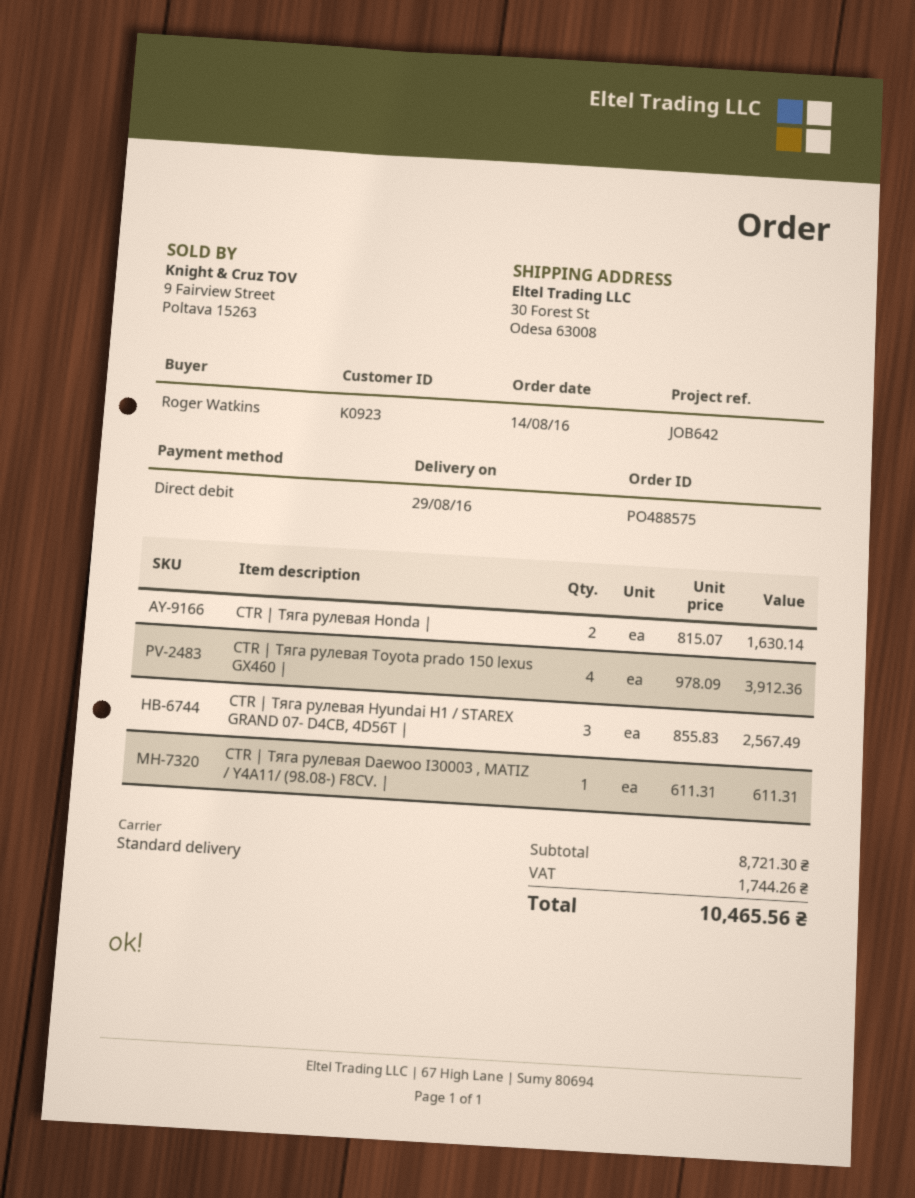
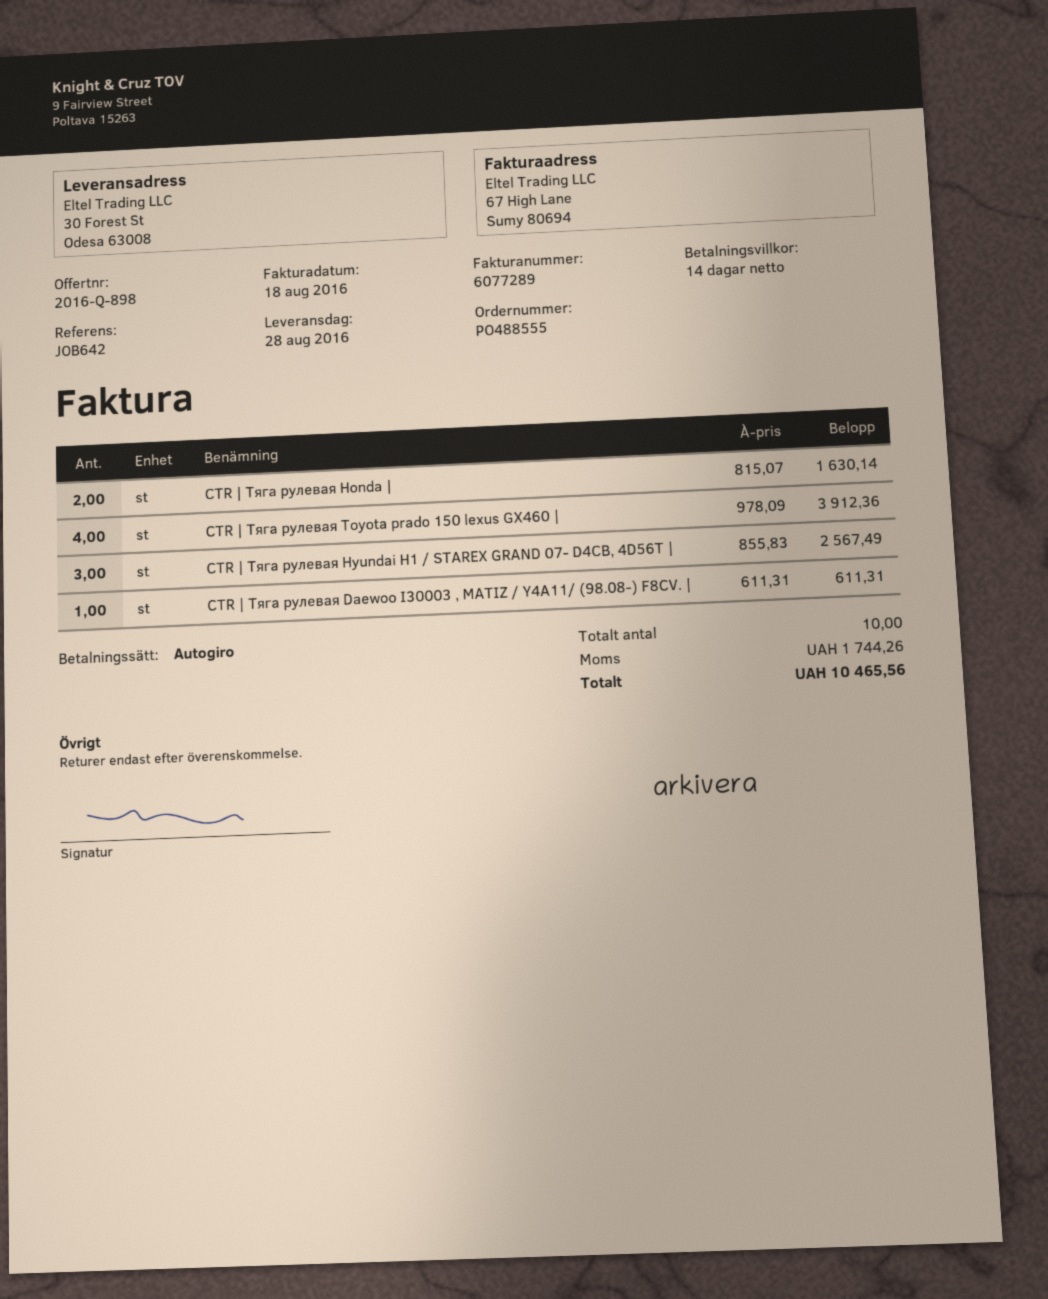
order number: PO488575 -> PO488555
delivery date: 2016-08-29 -> 2016-08-28

